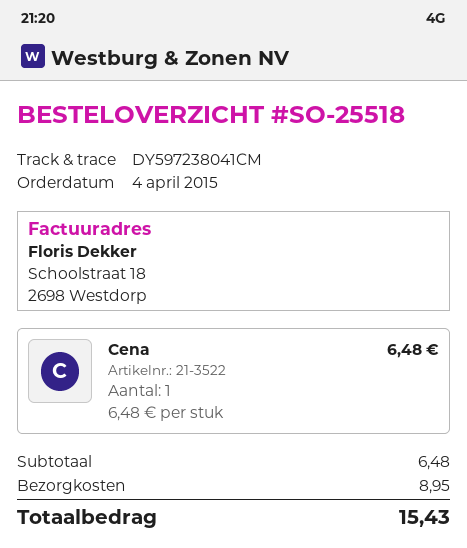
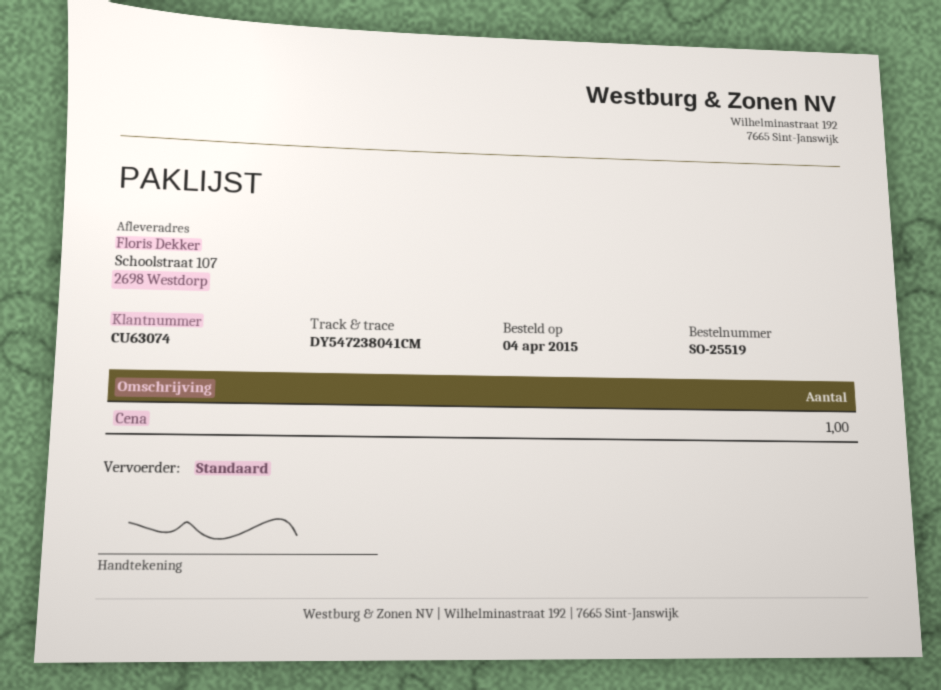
order number: SO-25518 -> SO-25519
tracking number: DY597238041CM -> DY547238041CM

